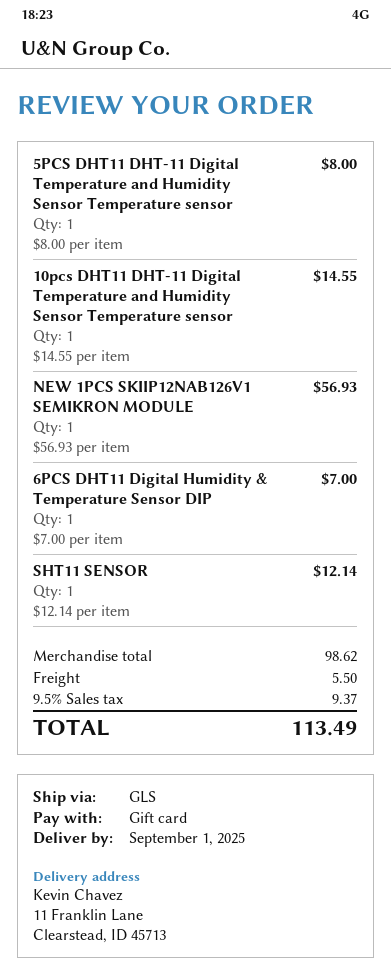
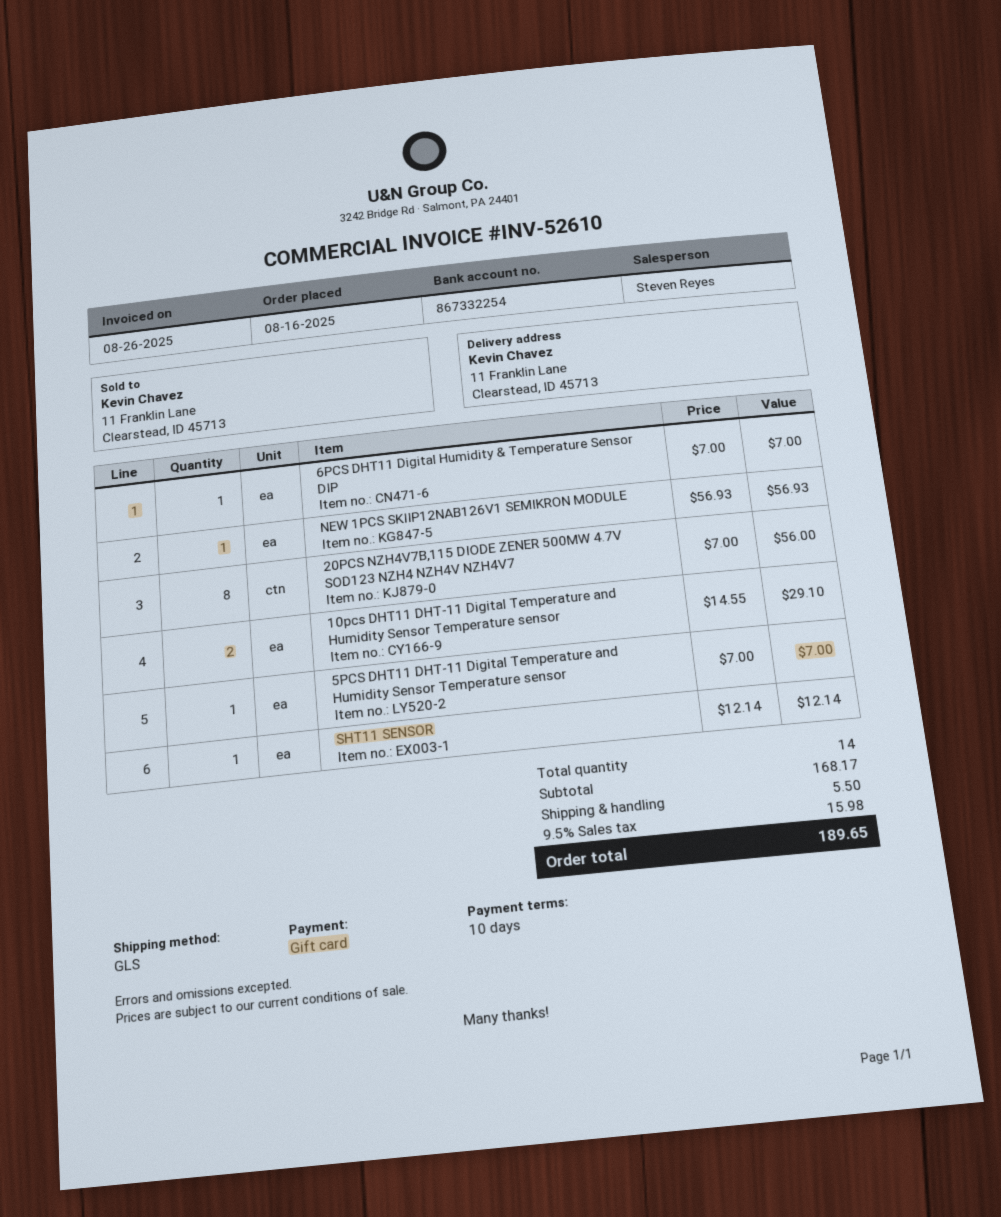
5PCS DHT11 DHT-11 Digital Temperature and Humidity Sensor Temperature sensor: 1 x 8.00 = 8.00 -> 1 x 7.00 = 7.00
10pcs DHT11 DHT-11 Digital Temperature and Humidity Sensor Temperature sensor: 1 x 14.55 = 14.55 -> 2 x 14.55 = 29.10
20PCS NZH4V7B,115 DIODE ZENER 500MW 4.7V SOD123 NZH4 NZH4V NZH4V7: none -> 8 x 7.00 = 56.00
subtotal: 98.62 -> 168.17
tax: 9.5% = 9.37 -> 9.5% = 15.98
total: 113.49 -> 189.65

